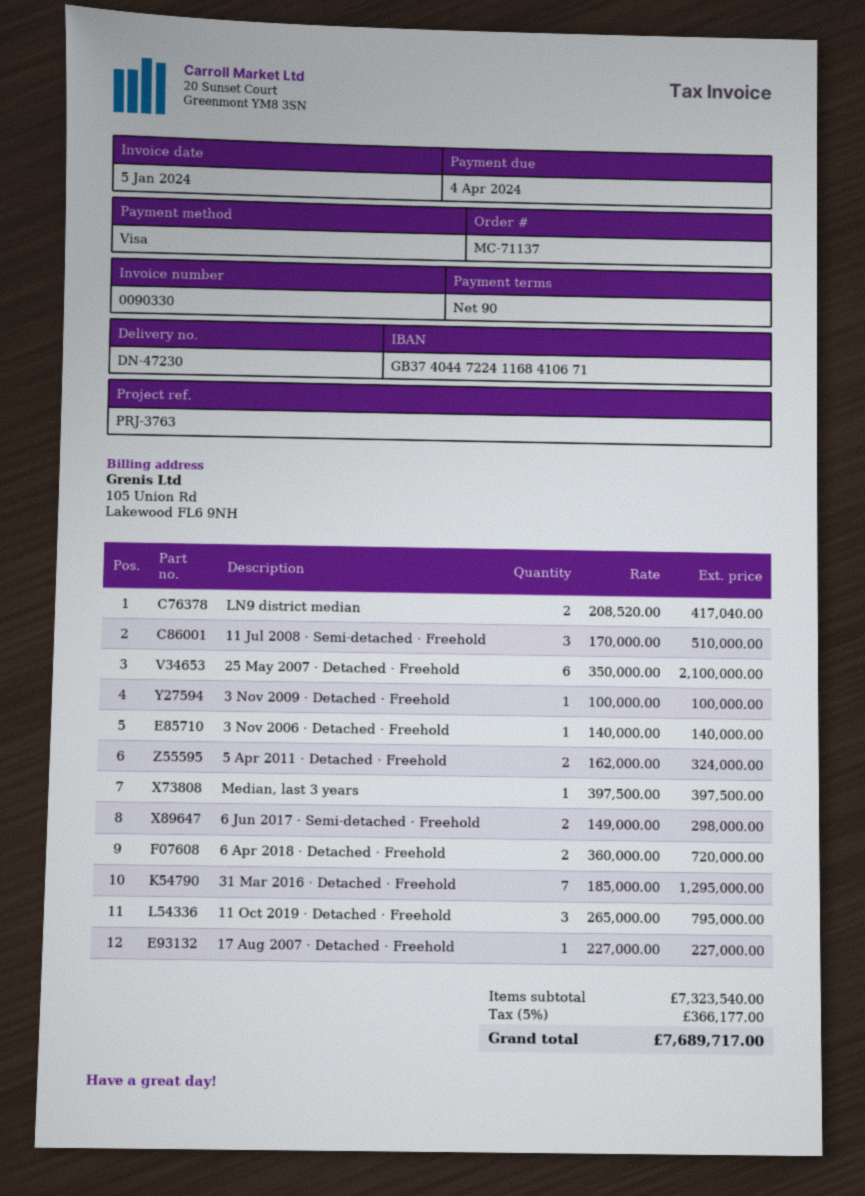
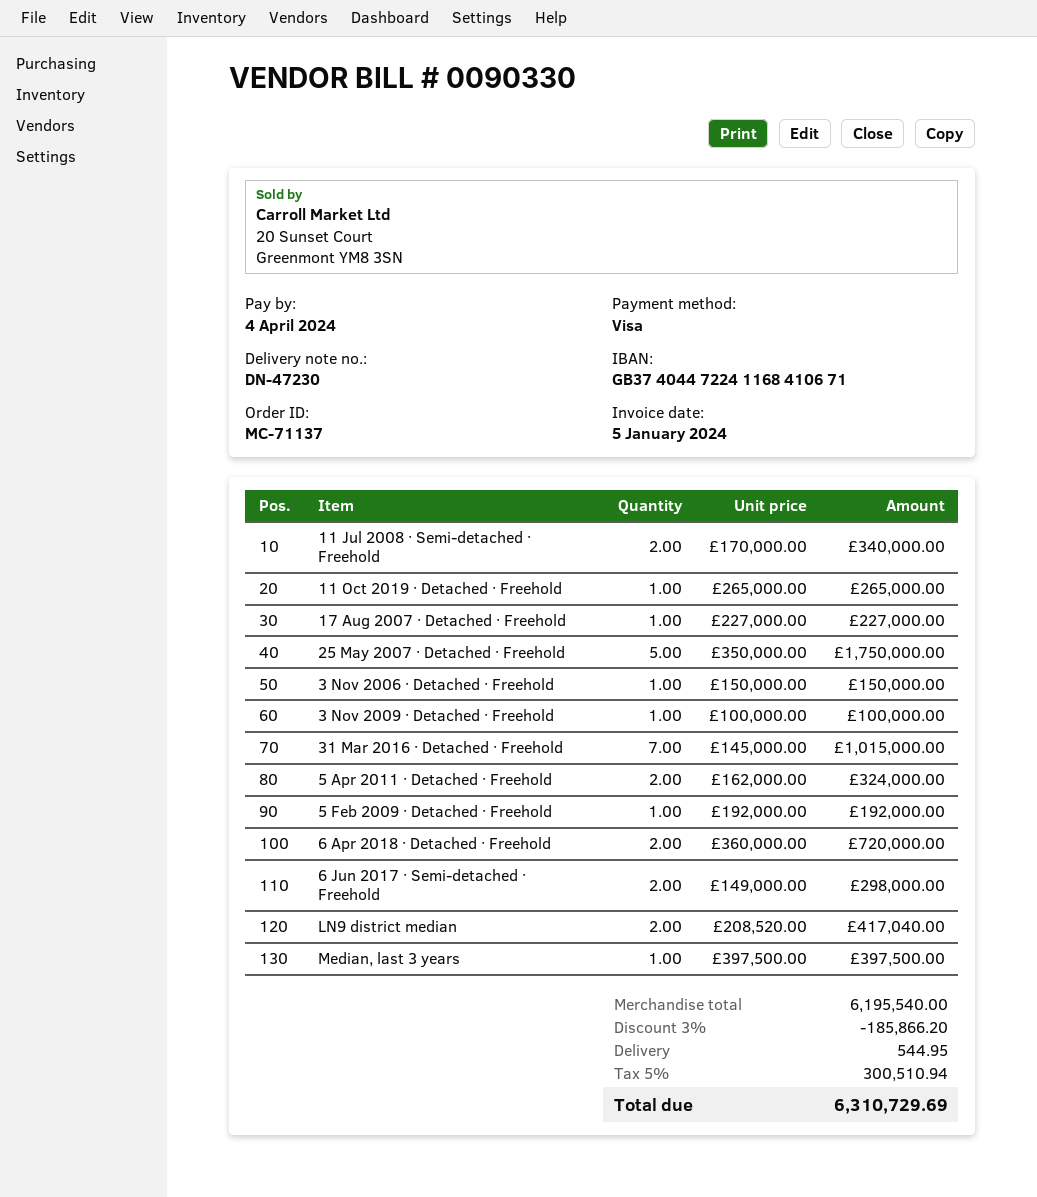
11 Jul 2008 · Semi-detached · Freehold: 3 x 170000.00 = 510000.00 -> 2 x 170000.00 = 340000.00
25 May 2007 · Detached · Freehold: 6 x 350000.00 = 2100000.00 -> 5 x 350000.00 = 1750000.00
3 Nov 2006 · Detached · Freehold: 1 x 140000.00 = 140000.00 -> 1 x 150000.00 = 150000.00
31 Mar 2016 · Detached · Freehold: 7 x 185000.00 = 1295000.00 -> 7 x 145000.00 = 1015000.00
11 Oct 2019 · Detached · Freehold: 3 x 265000.00 = 795000.00 -> 1 x 265000.00 = 265000.00
5 Feb 2009 · Detached · Freehold: none -> 1 x 192000.00 = 192000.00
subtotal: 7323540.00 -> 6195540.00
discount: none -> 3% = 185866.20
shipping: none -> 544.95
tax: 5% = 366177.00 -> 5% = 300510.94
total: 7689717.00 -> 6310729.69

